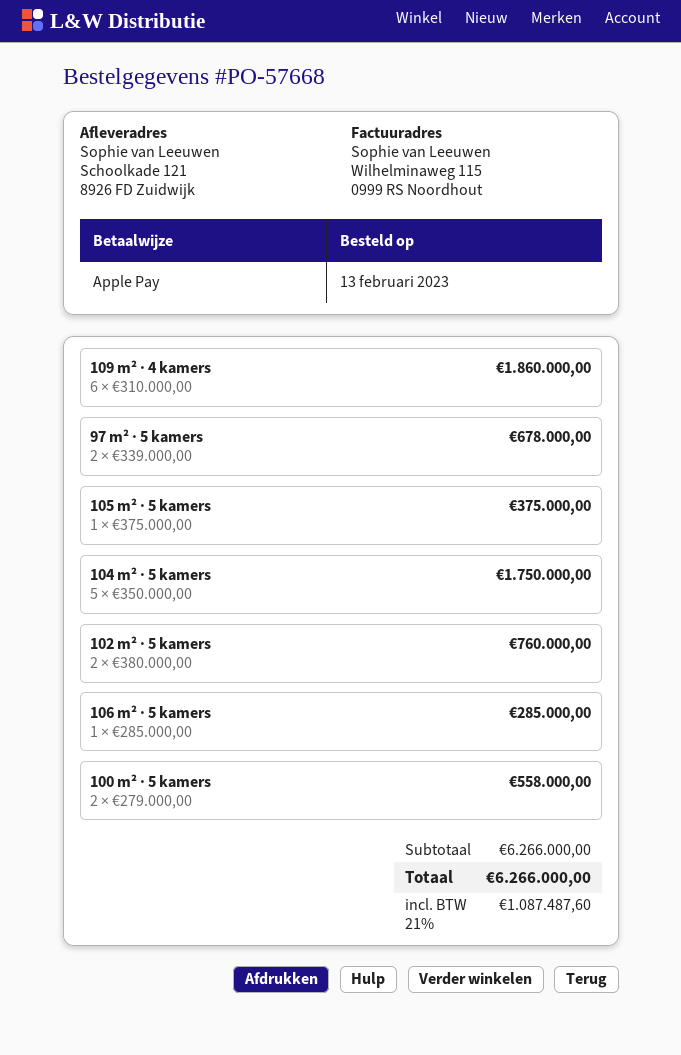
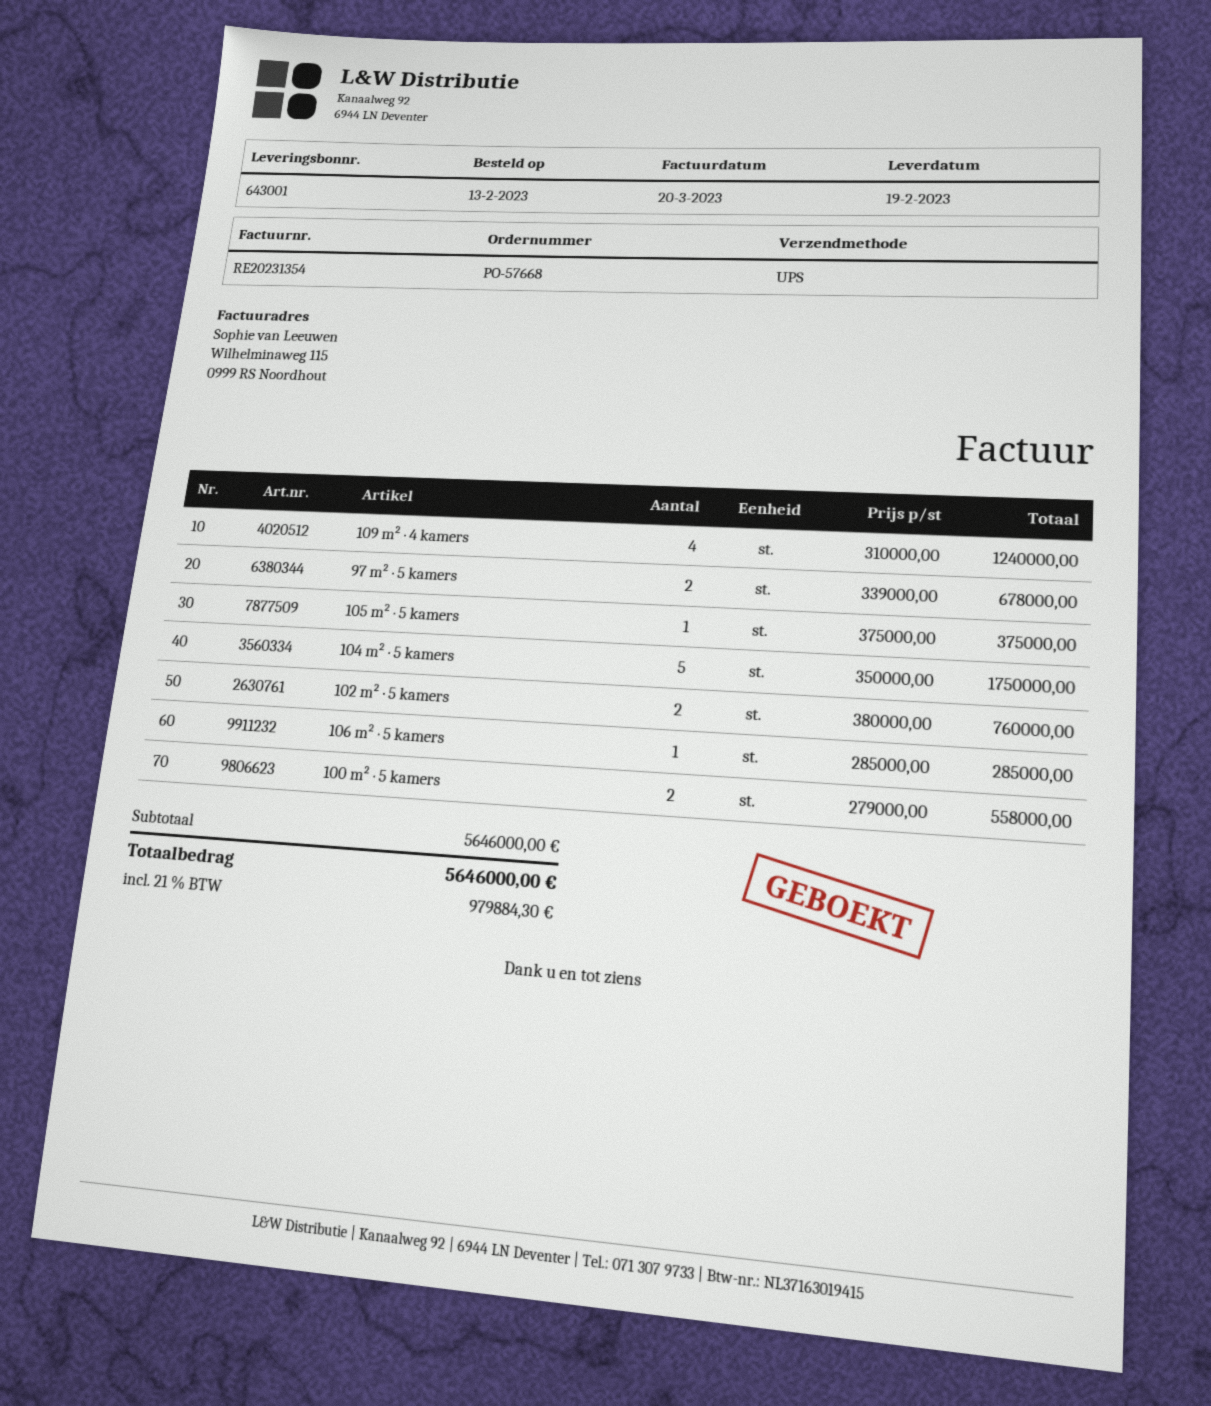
109 m² · 4 kamers: 6 x 310000.00 = 1860000.00 -> 4 x 310000.00 = 1240000.00
subtotal: 6266000.00 -> 5646000.00
tax: 21% = 1087487.60 -> 21% = 979884.30
total: 6266000.00 -> 5646000.00

